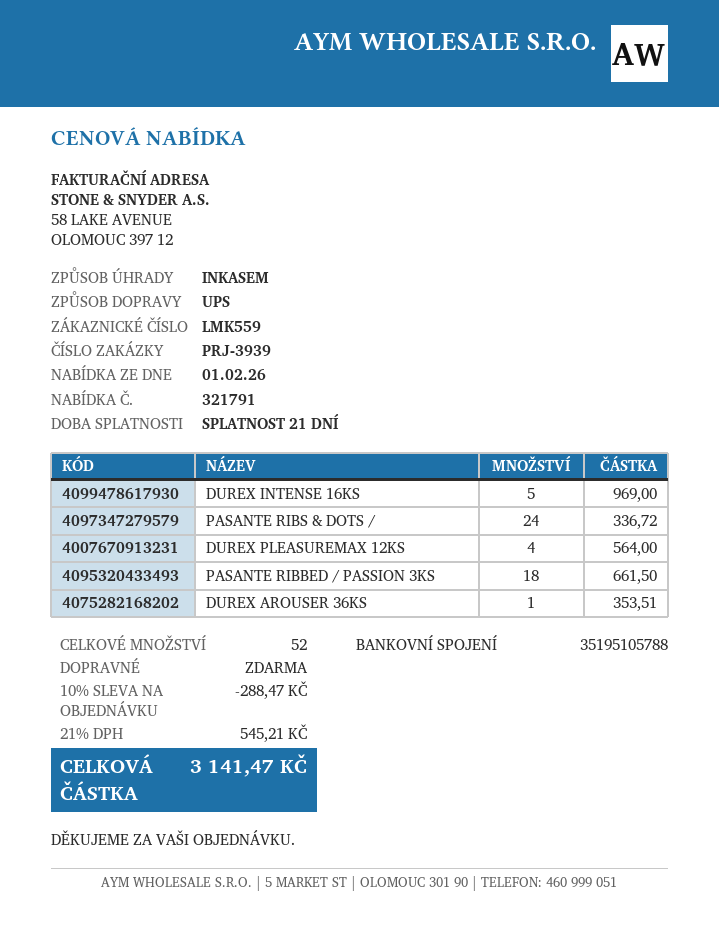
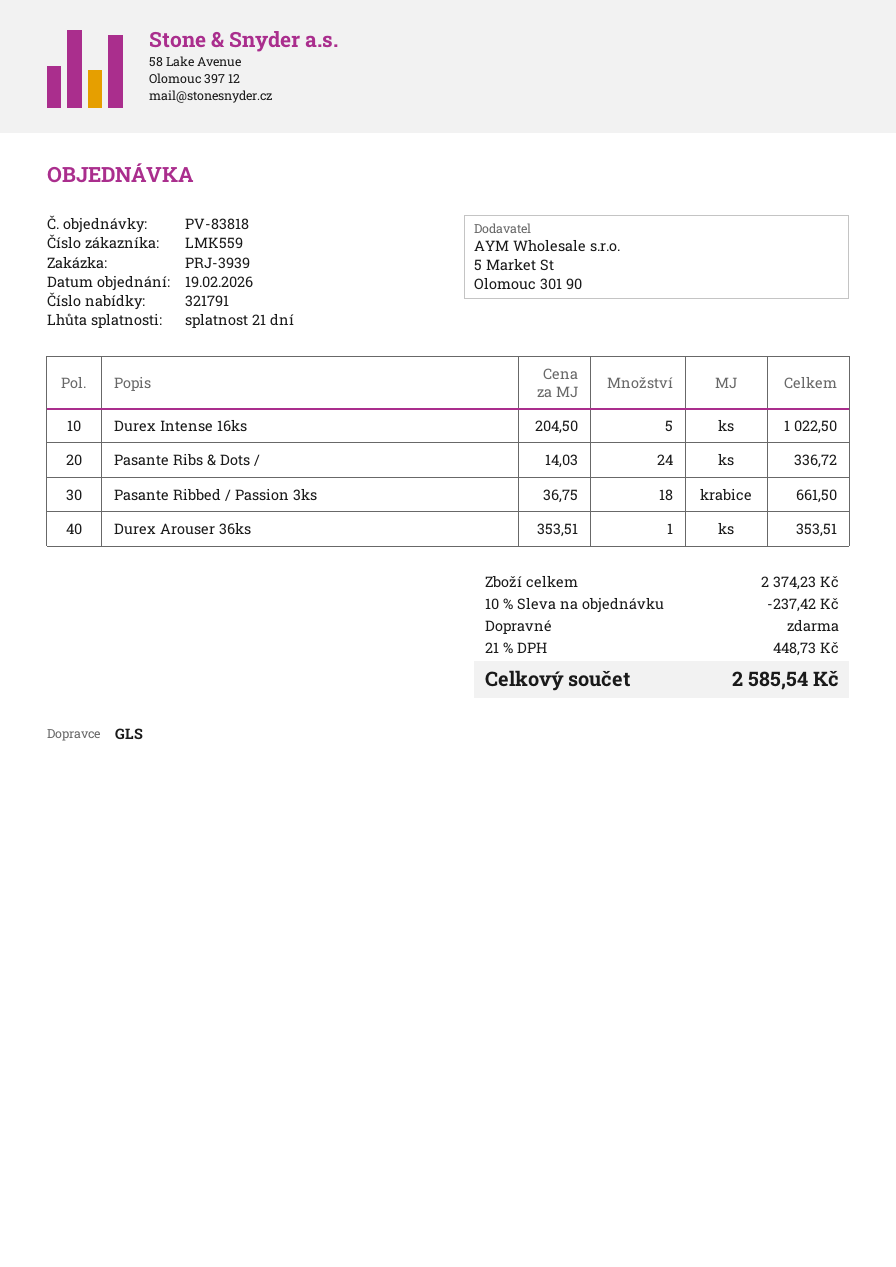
shipping method: UPS -> GLS
DUREX INTENSE 16KS: 5 for 969.00 -> 5 for 1022.50
DUREX PLEASUREMAX 12KS: 4 for 564.00 -> none
discount: 10% = 288.47 -> 10% = 237.42
tax: 21% = 545.21 -> 21% = 448.73
total: 3141.47 -> 2585.54

